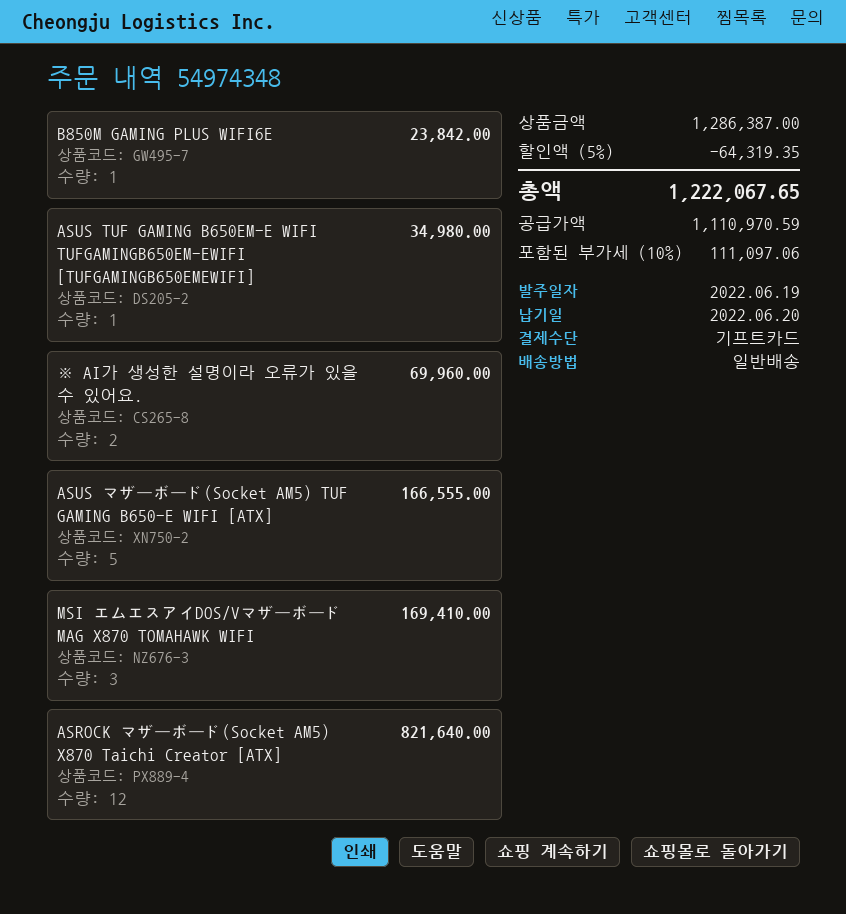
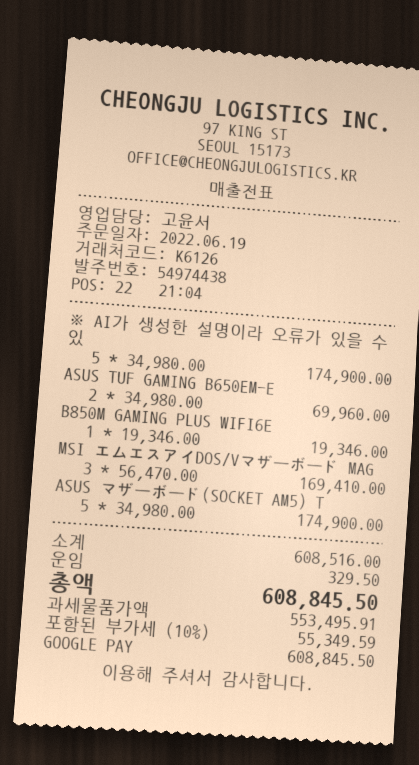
order number: 54974348 -> 54974438
payment method: gift card -> Google Pay
B850M GAMING PLUS WIFI6E: 1 for 23842.00 -> 1 for 19346.00
ASUS TUF GAMING B650EM-E WIFI TUFGAMINGB650EM-EWIFI [TUFGAMINGB650EMEWIFI]: 1 for 34980.00 -> 2 for 69960.00
※ AI가 생성한 설명이라 오류가 있을 수 있어요.: 2 for 69960.00 -> 5 for 174900.00
ASUS マザーボード(Socket AM5) TUF GAMING B650-E WIFI [ATX]: 5 for 166555.00 -> 5 for 174900.00
ASROCK マザーボード(Socket AM5) X870 Taichi Creator [ATX]: 12 for 821640.00 -> none
subtotal: 1286387.00 -> 608516.00
discount: 5% = 64319.35 -> none
shipping: none -> 329.50
net: 1110970.59 -> 553495.91
tax: 10% = 111097.06 -> 10% = 55349.59
total: 1222067.65 -> 608845.50

